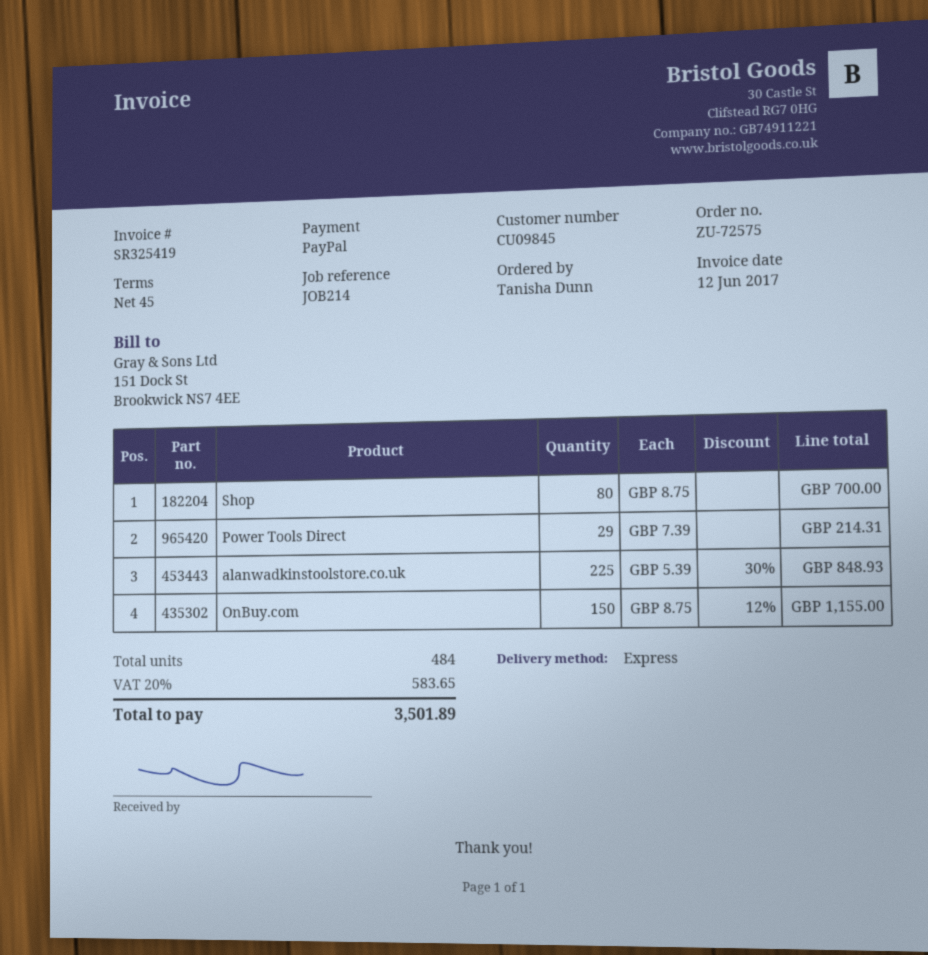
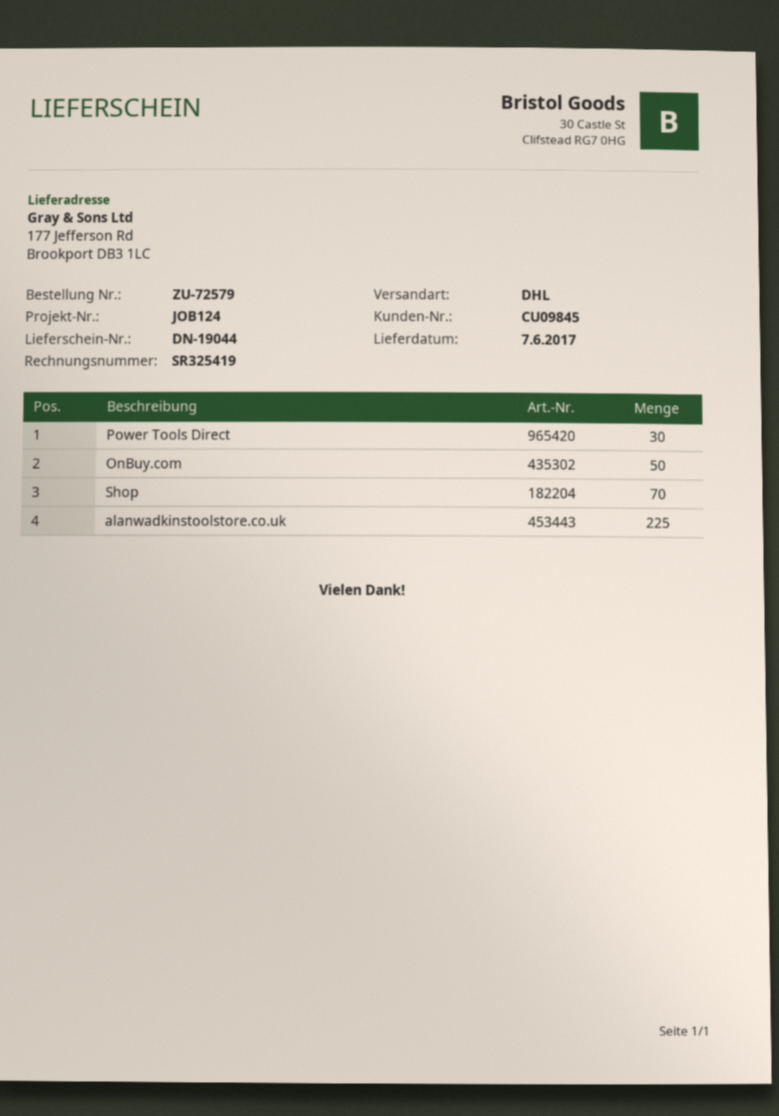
order number: ZU-72575 -> ZU-72579
reference: JOB214 -> JOB124
shipping method: express -> DHL
Shop: 80 -> 70
Power Tools Direct: 29 -> 30
OnBuy.com: 150 -> 50

